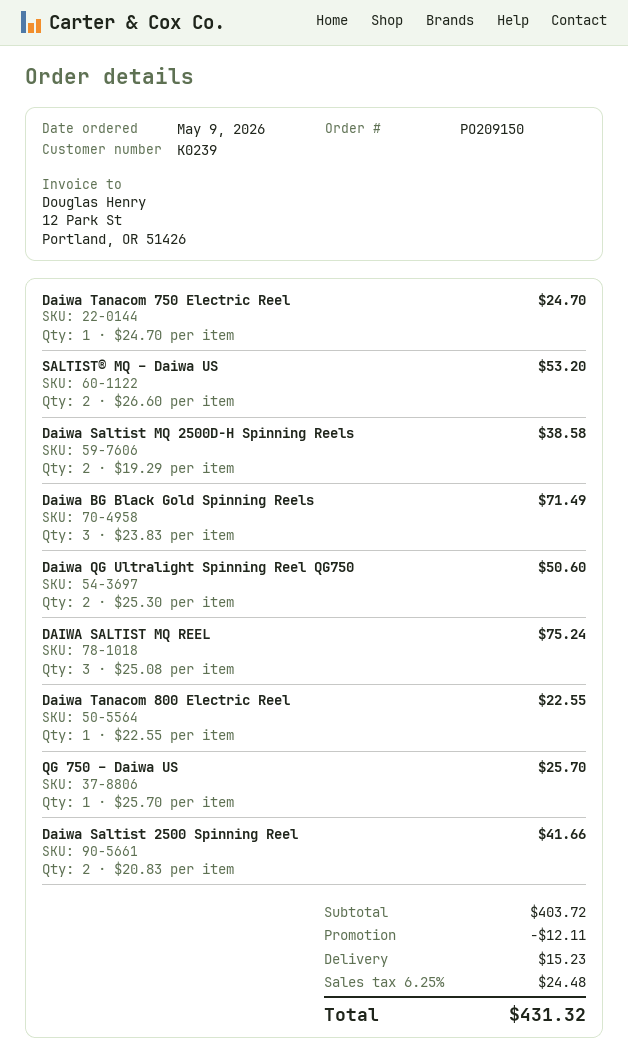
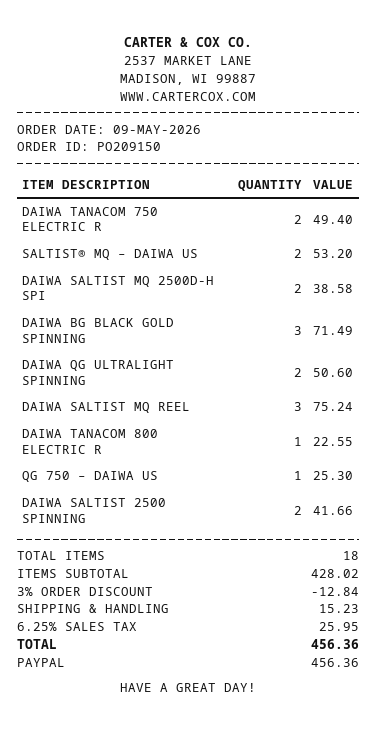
Daiwa Tanacom 750 Electric Reel: 1 for 24.70 -> 2 for 49.40
QG 750 – Daiwa US: 1 for 25.70 -> 1 for 25.30
subtotal: 403.72 -> 428.02
discount: 12.11 -> 12.84
tax: 6.25% = 24.48 -> 6.25% = 25.95
total: 431.32 -> 456.36

